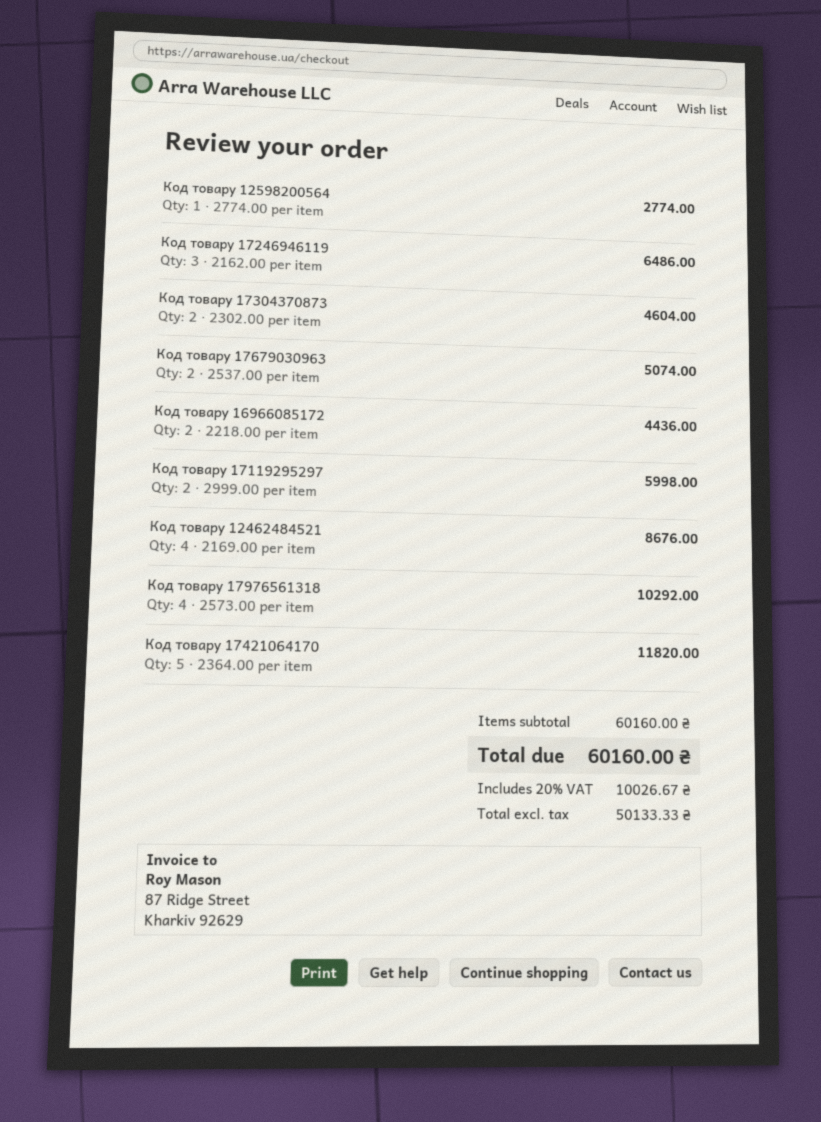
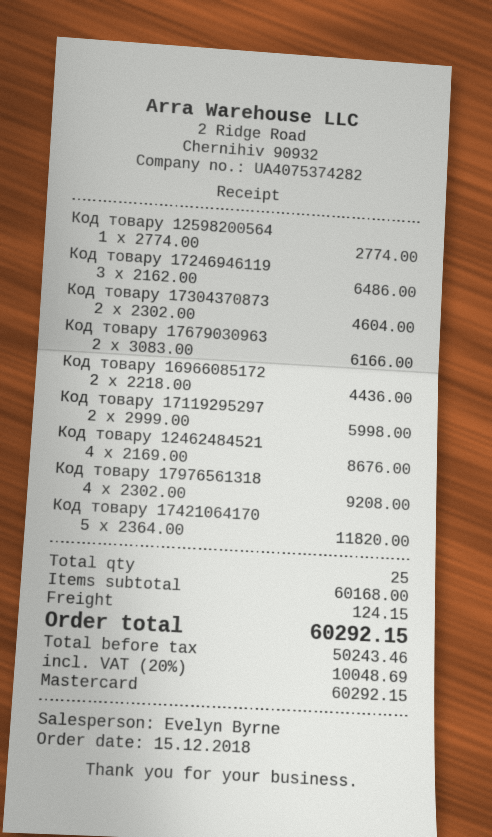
Код товару 17679030963: 2 x 2537.00 = 5074.00 -> 2 x 3083.00 = 6166.00
Код товару 17976561318: 4 x 2573.00 = 10292.00 -> 4 x 2302.00 = 9208.00
subtotal: 60160.00 -> 60168.00
shipping: none -> 124.15
net: 50133.33 -> 50243.46
tax: 20% = 10026.67 -> 20% = 10048.69
total: 60160.00 -> 60292.15

